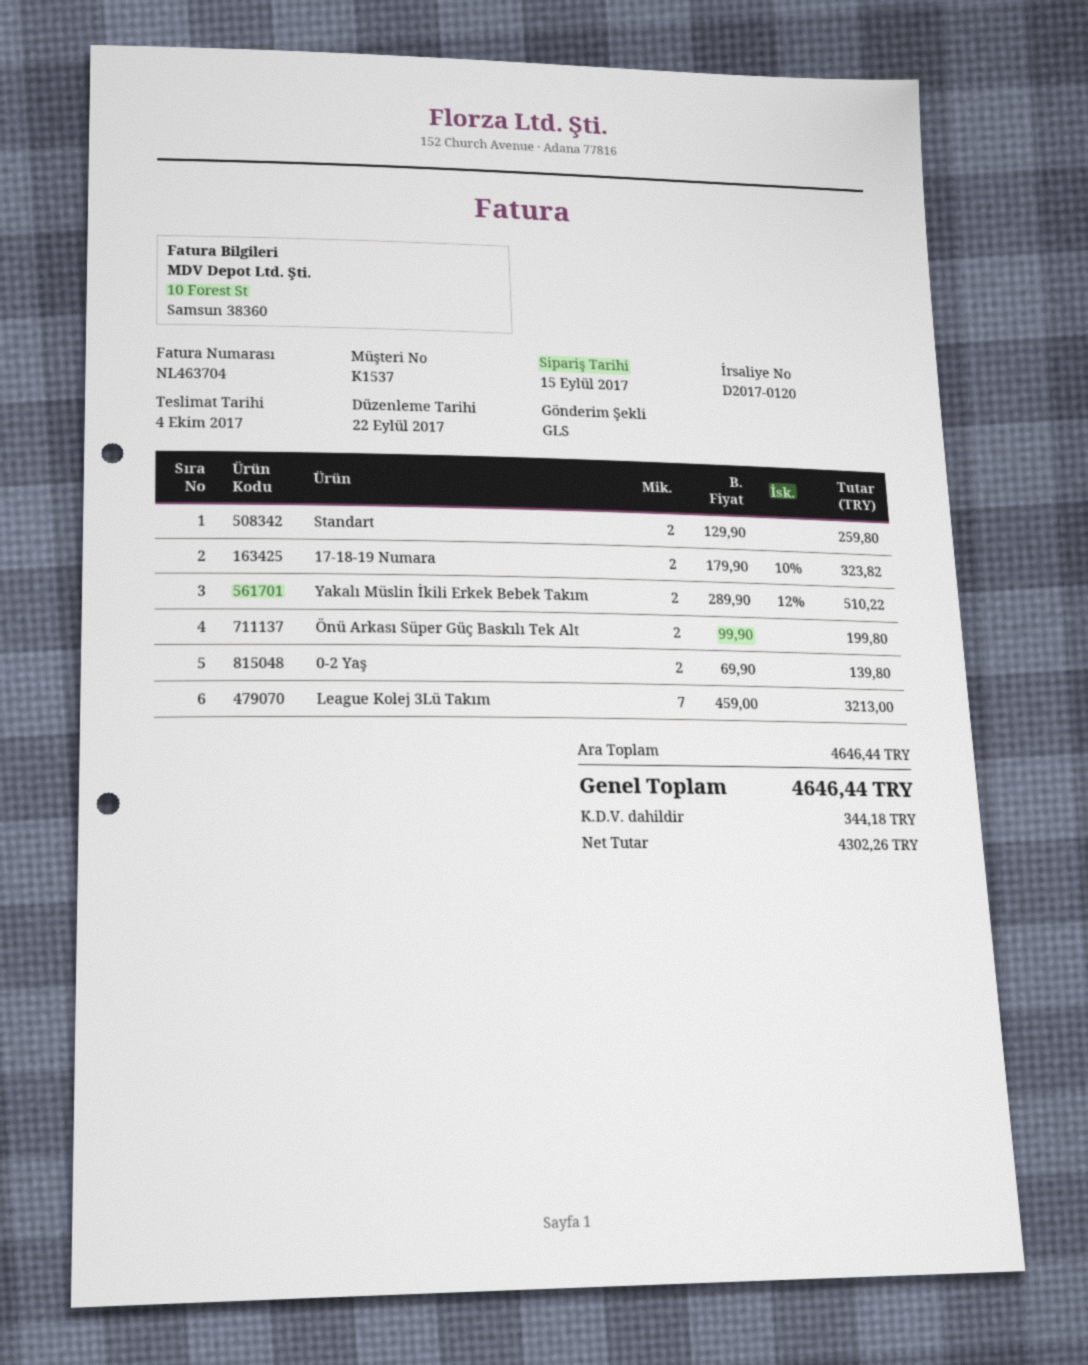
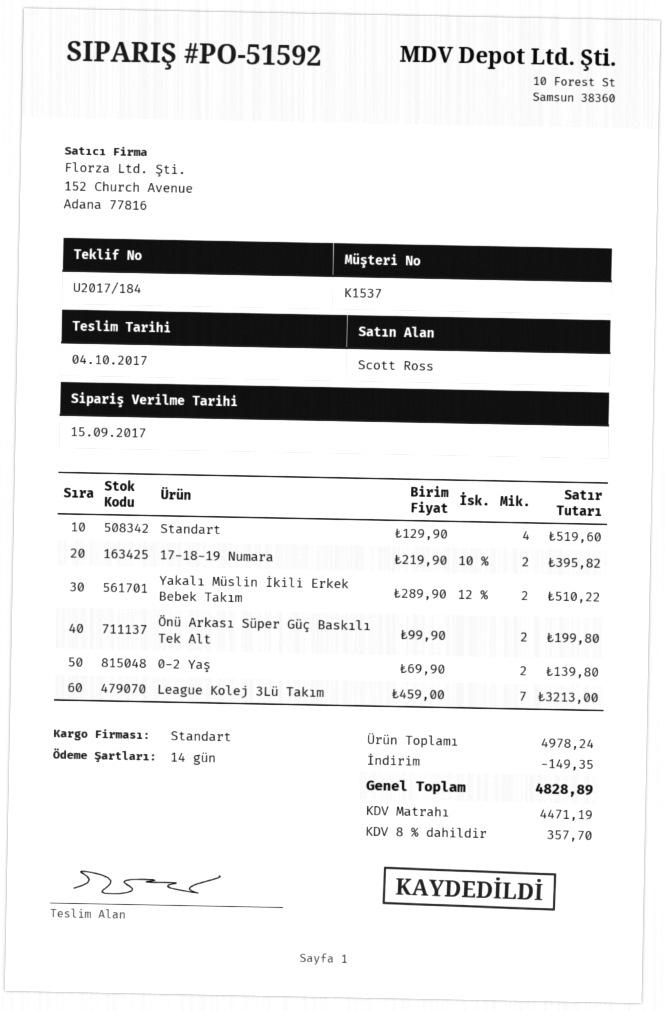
shipping method: GLS -> standard
Standart: 2 x 129.90 = 259.80 -> 4 x 129.90 = 519.60
17-18-19 Numara: 2 x 179.90 - 10% = 323.82 -> 2 x 219.90 - 10% = 395.82
subtotal: 4646.44 -> 4978.24
discount: none -> 149.35
net: 4302.26 -> 4471.19
tax: 344.18 -> 357.70
total: 4646.44 -> 4828.89

